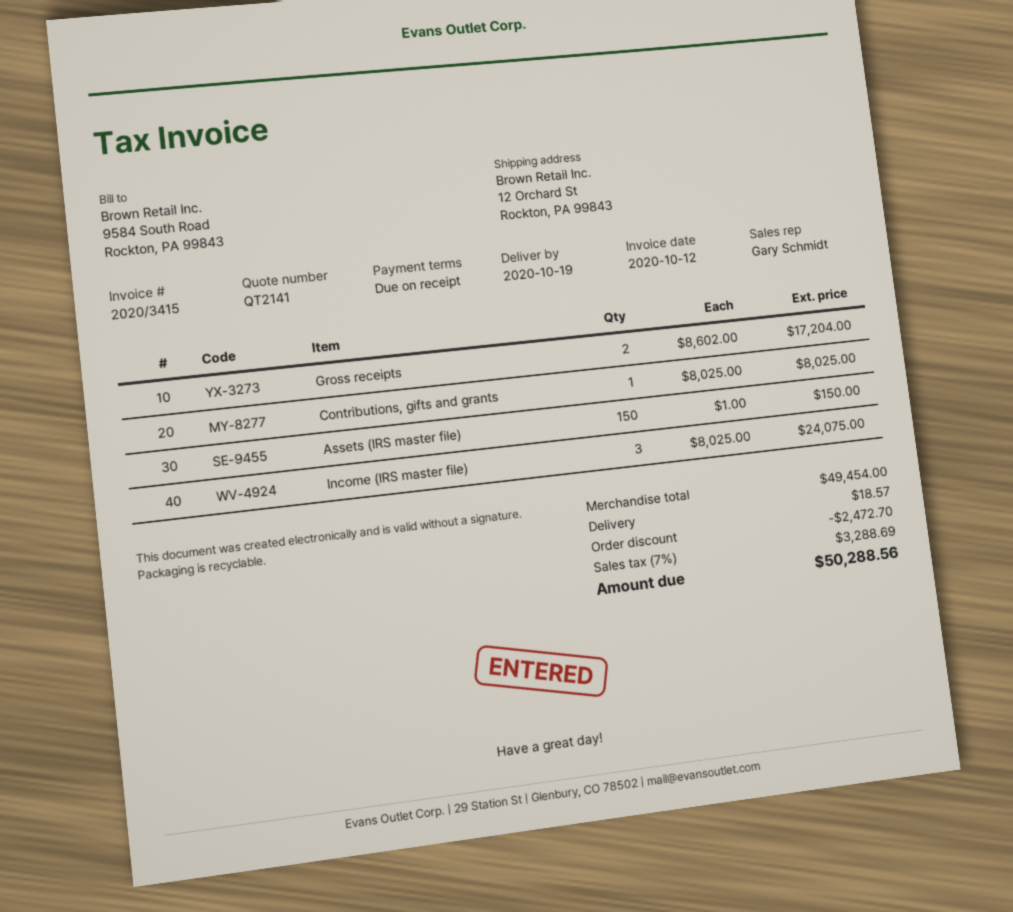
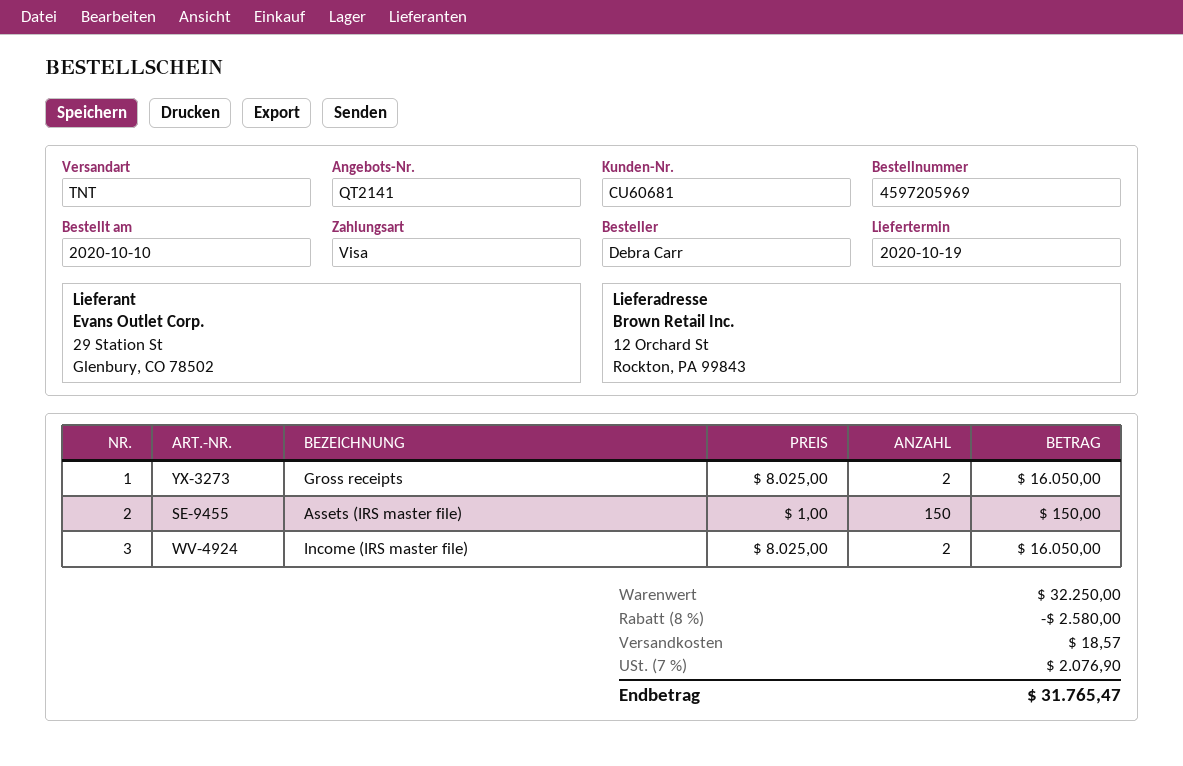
Gross receipts: 2 x 8602.00 = 17204.00 -> 2 x 8025.00 = 16050.00
Contributions, gifts and grants: 1 x 8025.00 = 8025.00 -> none
Income (IRS master file): 3 x 8025.00 = 24075.00 -> 2 x 8025.00 = 16050.00
subtotal: 49454.00 -> 32250.00
discount: 2472.70 -> 2580.00
tax: 7% = 3288.69 -> 7% = 2076.90
total: 50288.56 -> 31765.47

